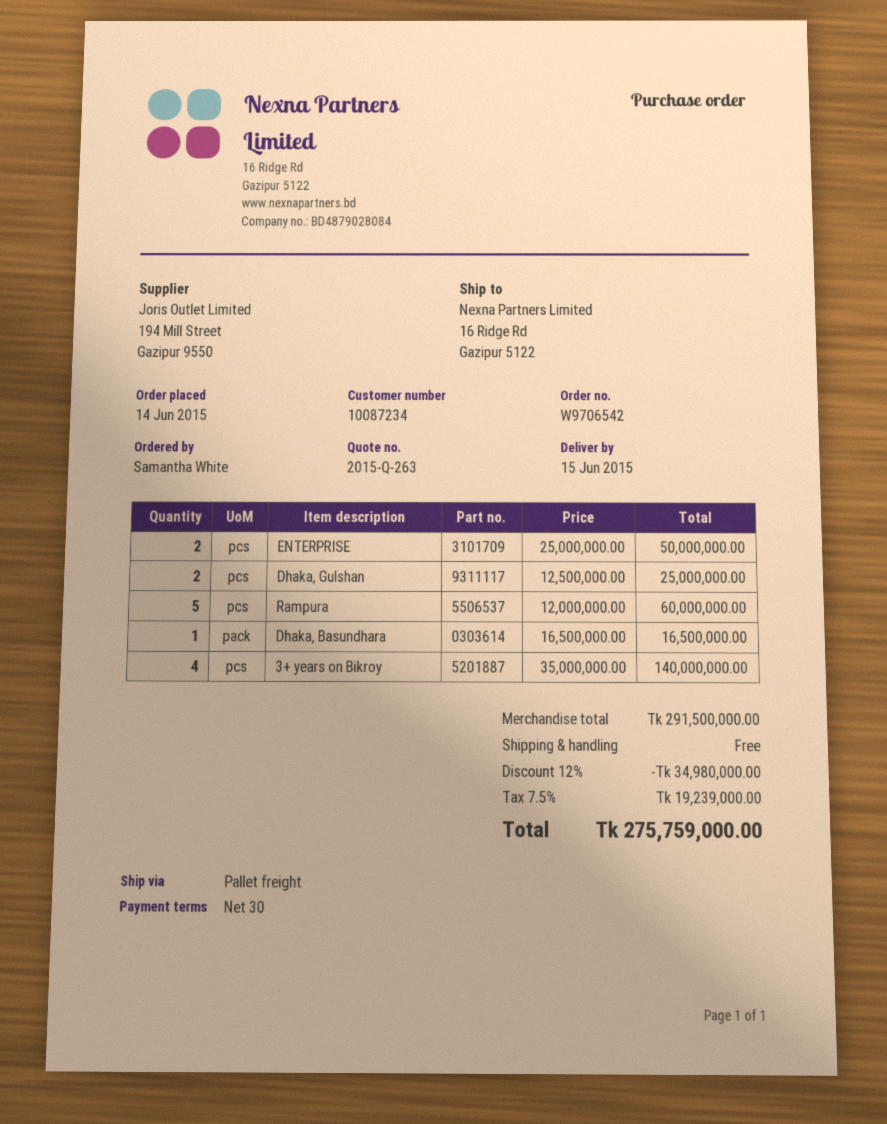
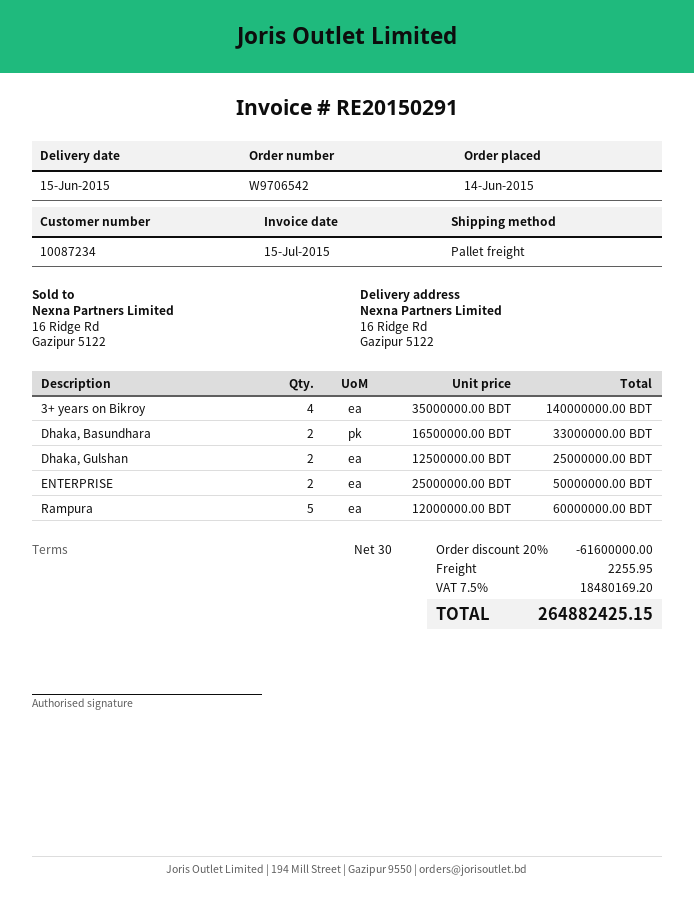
Dhaka, Basundhara: 1 x 16500000.00 = 16500000.00 -> 2 x 16500000.00 = 33000000.00
discount: 12% = 34980000.00 -> 20% = 61600000.00
shipping: 0.00 -> 2255.95
tax: 7.5% = 19239000.00 -> 7.5% = 18480169.20
total: 275759000.00 -> 264882425.15

